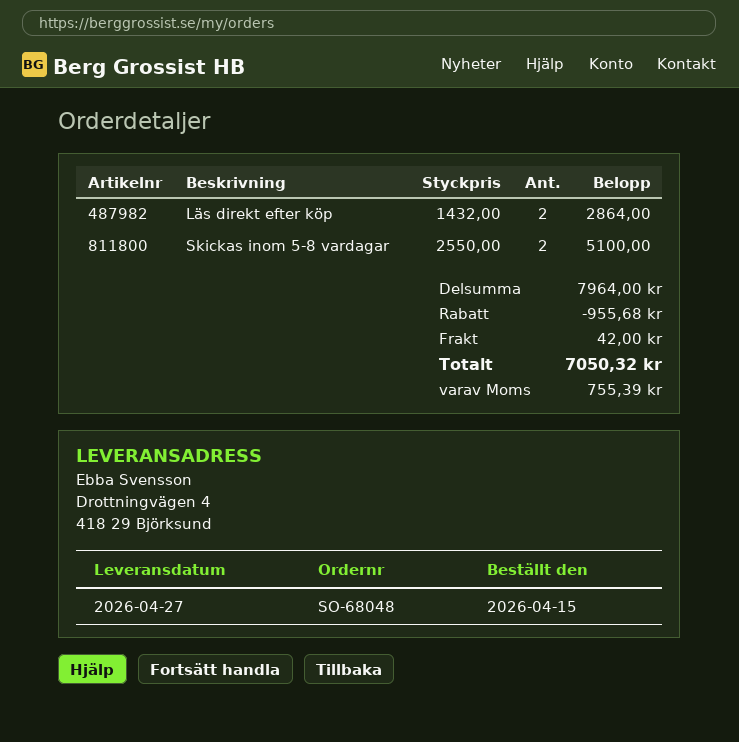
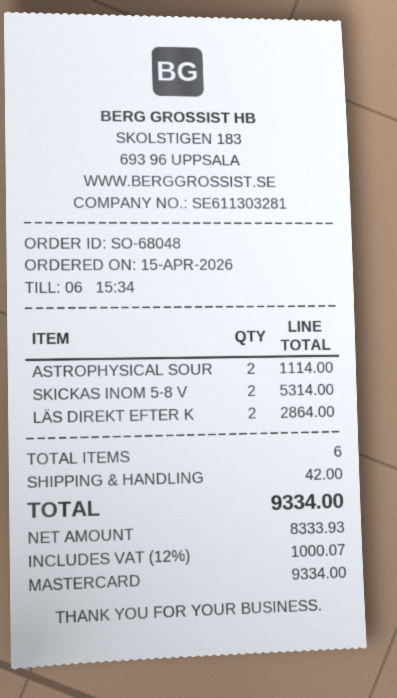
Skickas inom 5-8 vardagar: 2 for 5100.00 -> 2 for 5314.00
ASTROPHYSICAL SOUR: none -> 2 for 1114.00
discount: 955.68 -> none
tax: 755.39 -> 1000.07
total: 7050.32 -> 9334.00

